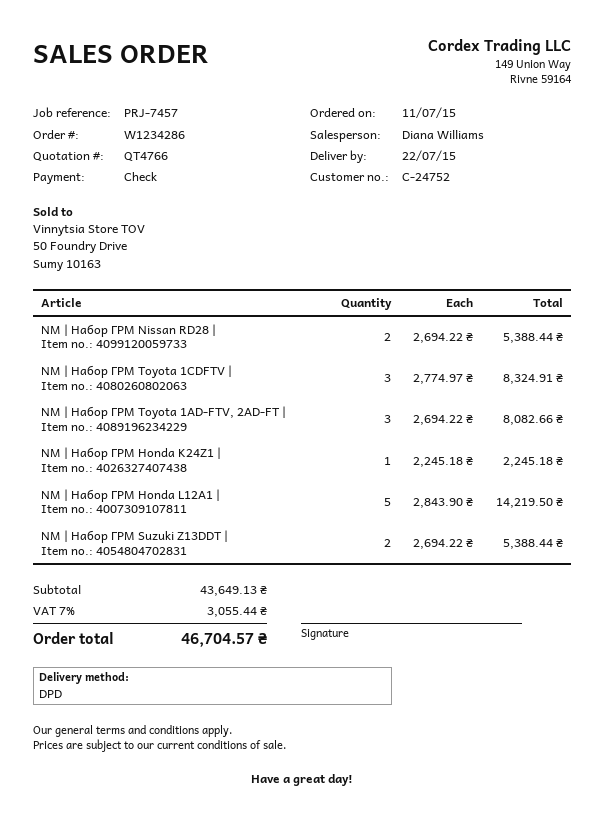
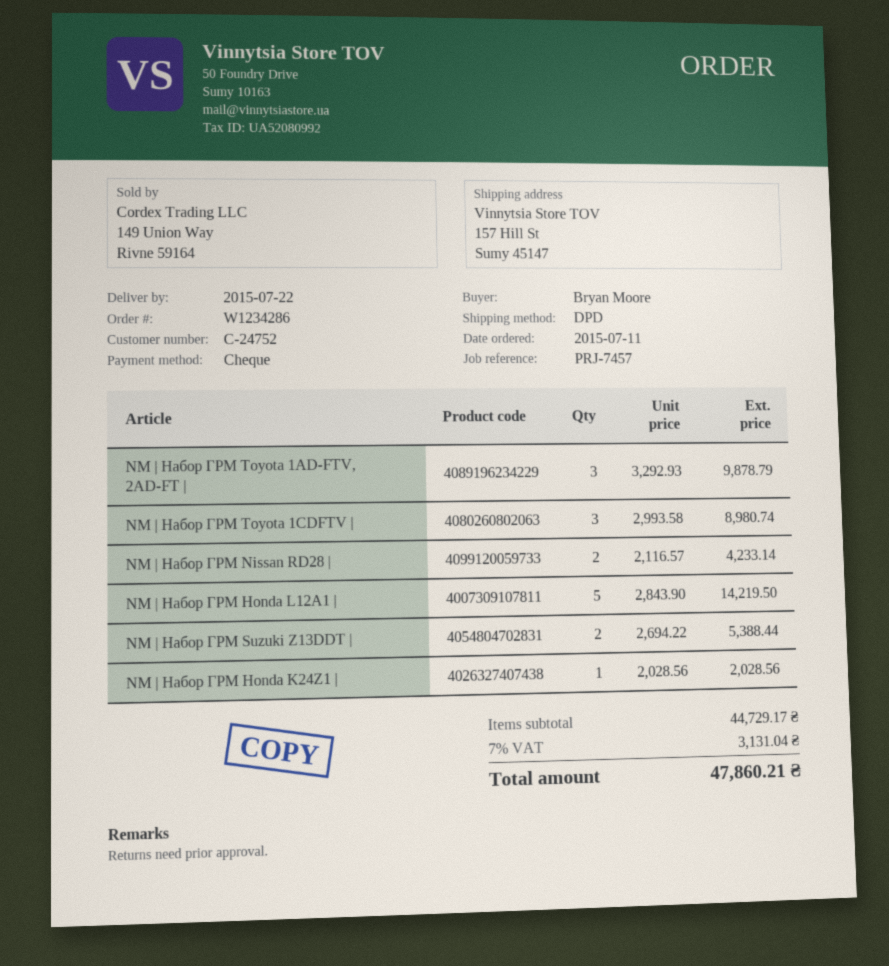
NM | Набор ГРМ Nissan RD28 |: 2 x 2694.22 = 5388.44 -> 2 x 2116.57 = 4233.14
NM | Набор ГРМ Toyota 1CDFTV |: 3 x 2774.97 = 8324.91 -> 3 x 2993.58 = 8980.74
NM | Набор ГРМ Toyota 1AD-FTV, 2AD-FT |: 3 x 2694.22 = 8082.66 -> 3 x 3292.93 = 9878.79
NM | Набор ГРМ Honda K24Z1 |: 1 x 2245.18 = 2245.18 -> 1 x 2028.56 = 2028.56
subtotal: 43649.13 -> 44729.17
tax: 7% = 3055.44 -> 7% = 3131.04
total: 46704.57 -> 47860.21

